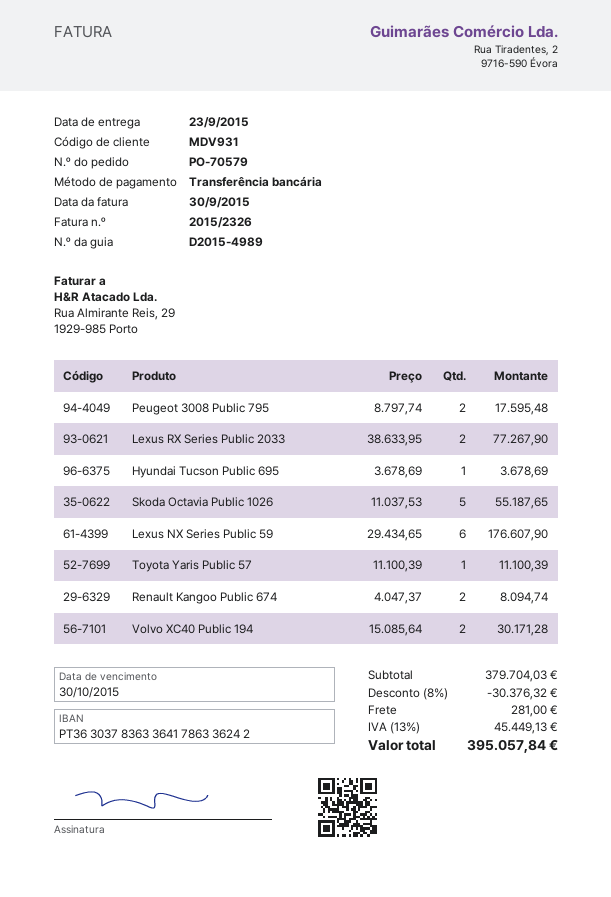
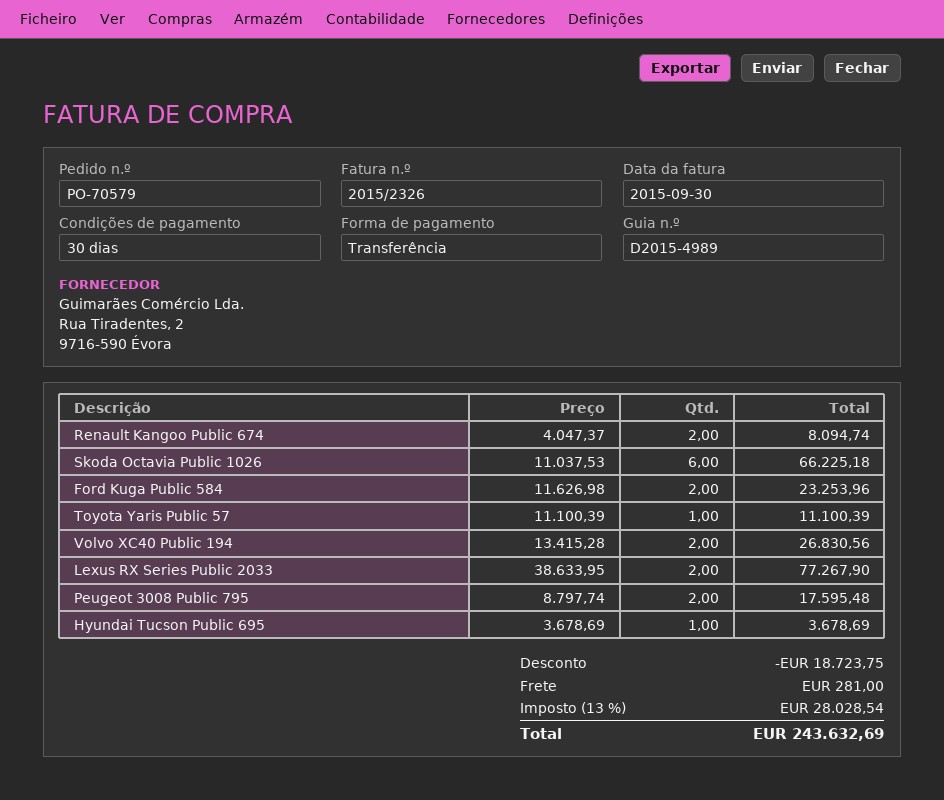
Skoda Octavia Public 1026: 5 x 11037.53 = 55187.65 -> 6 x 11037.53 = 66225.18
Lexus NX Series Public 59: 6 x 29434.65 = 176607.90 -> none
Volvo XC40 Public 194: 2 x 15085.64 = 30171.28 -> 2 x 13415.28 = 26830.56
Ford Kuga Public 584: none -> 2 x 11626.98 = 23253.96
discount: 30376.32 -> 18723.75
tax: 13% = 45449.13 -> 13% = 28028.54
total: 395057.84 -> 243632.69

